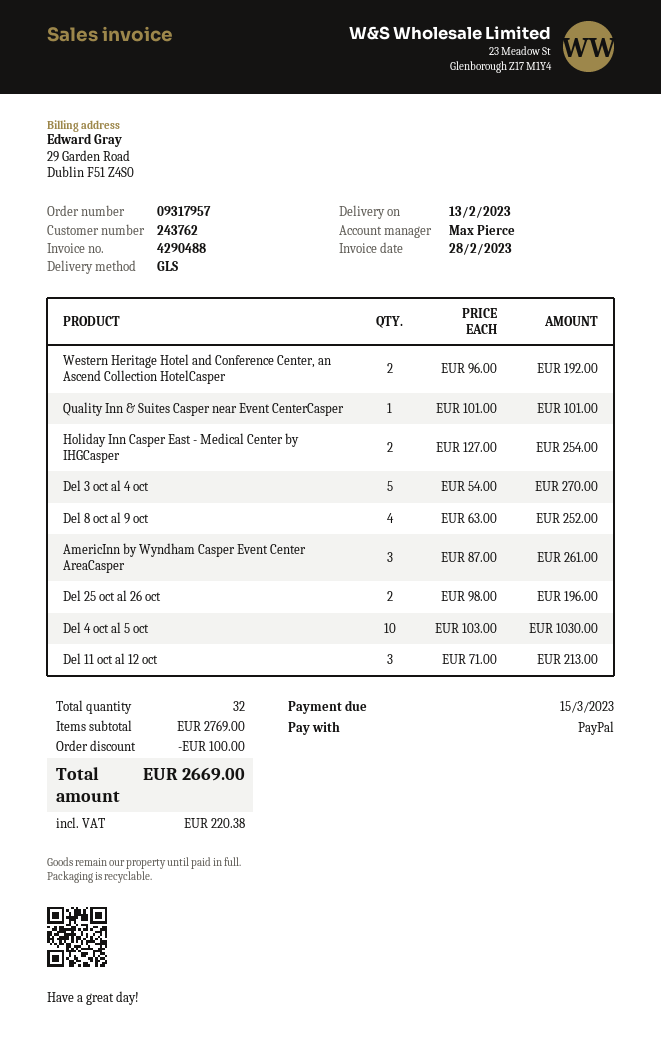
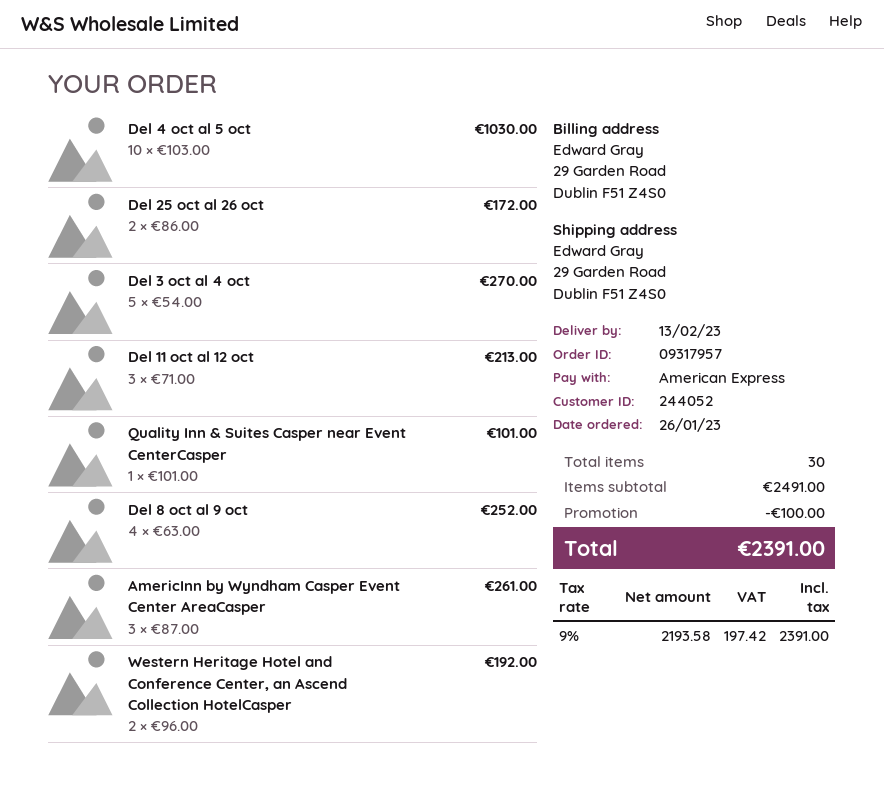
customer number: 243762 -> 244052
payment method: PayPal -> American Express
Holiday Inn Casper East - Medical Center by IHGCasper: 2 x 127.00 = 254.00 -> none
Del 25 oct al 26 oct: 2 x 98.00 = 196.00 -> 2 x 86.00 = 172.00
total quantity: 32 -> 30
subtotal: 2769.00 -> 2491.00
tax: 220.38 -> 197.42
total: 2669.00 -> 2391.00

